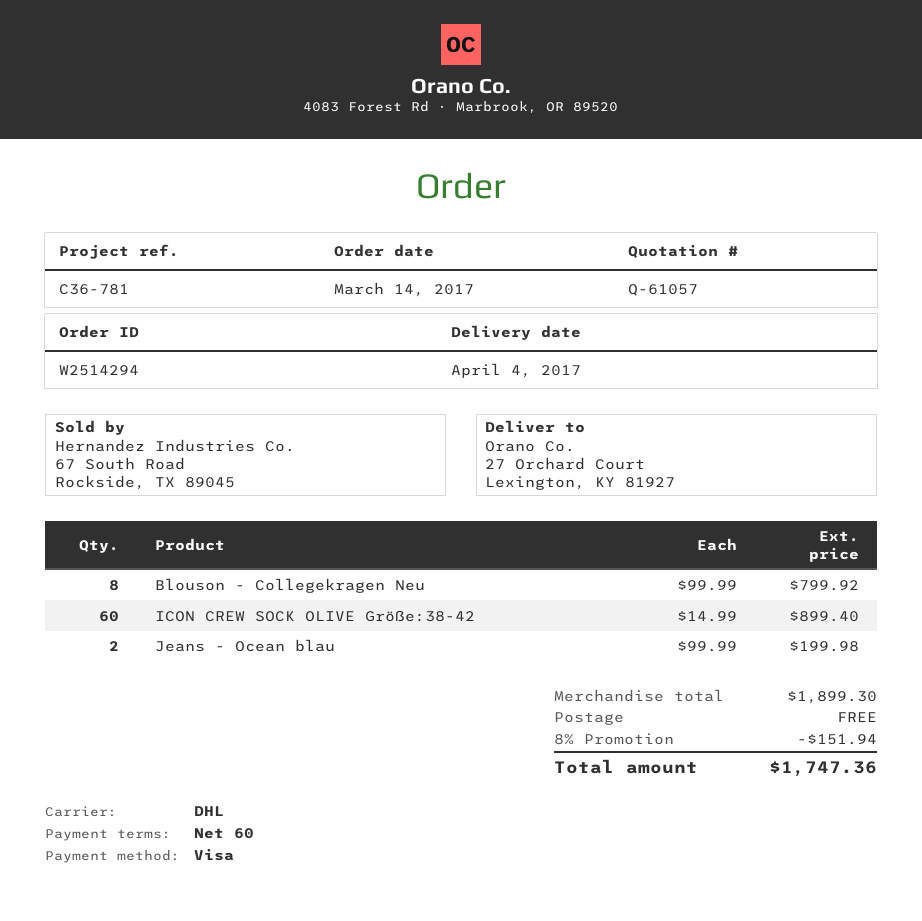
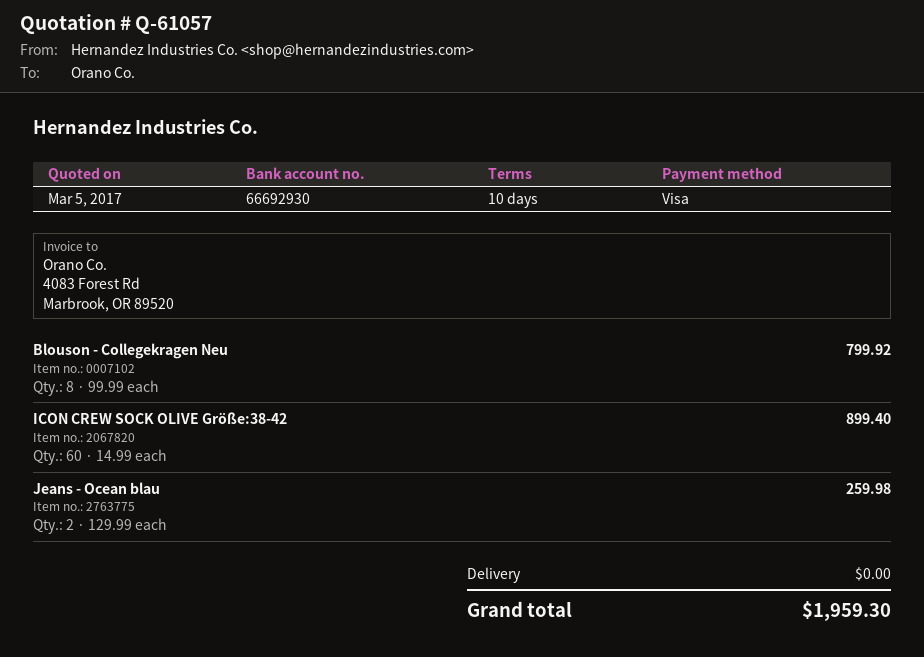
payment terms: 60 days -> 10 days
Jeans - Ocean blau: 2 x 99.99 = 199.98 -> 2 x 129.99 = 259.98
discount: 8% = 151.94 -> none
total: 1747.36 -> 1959.30

